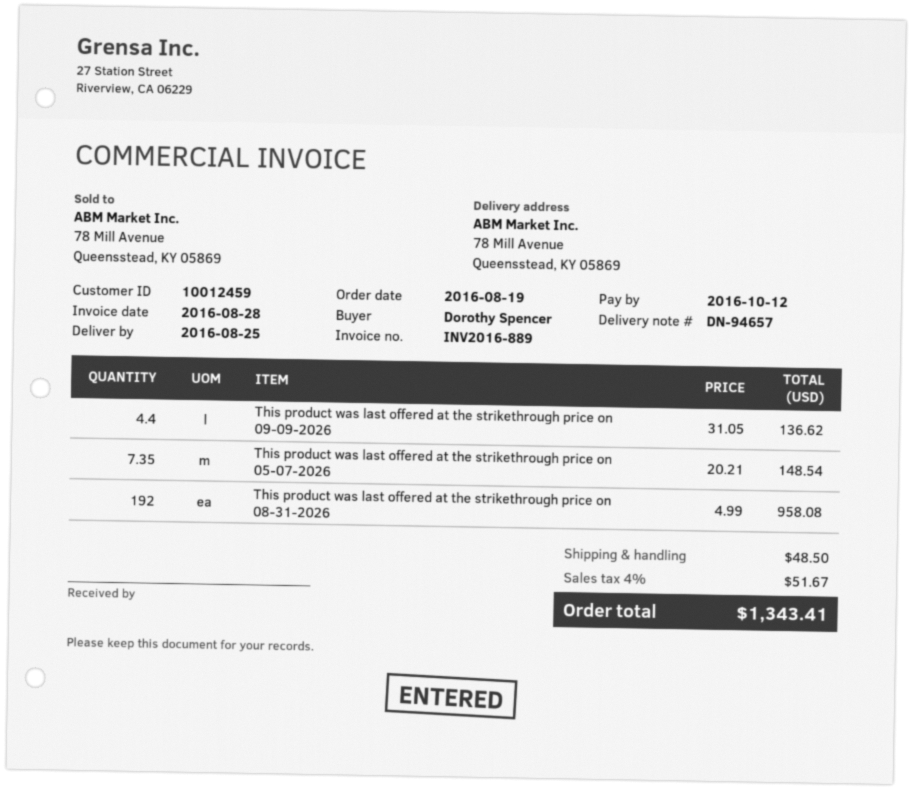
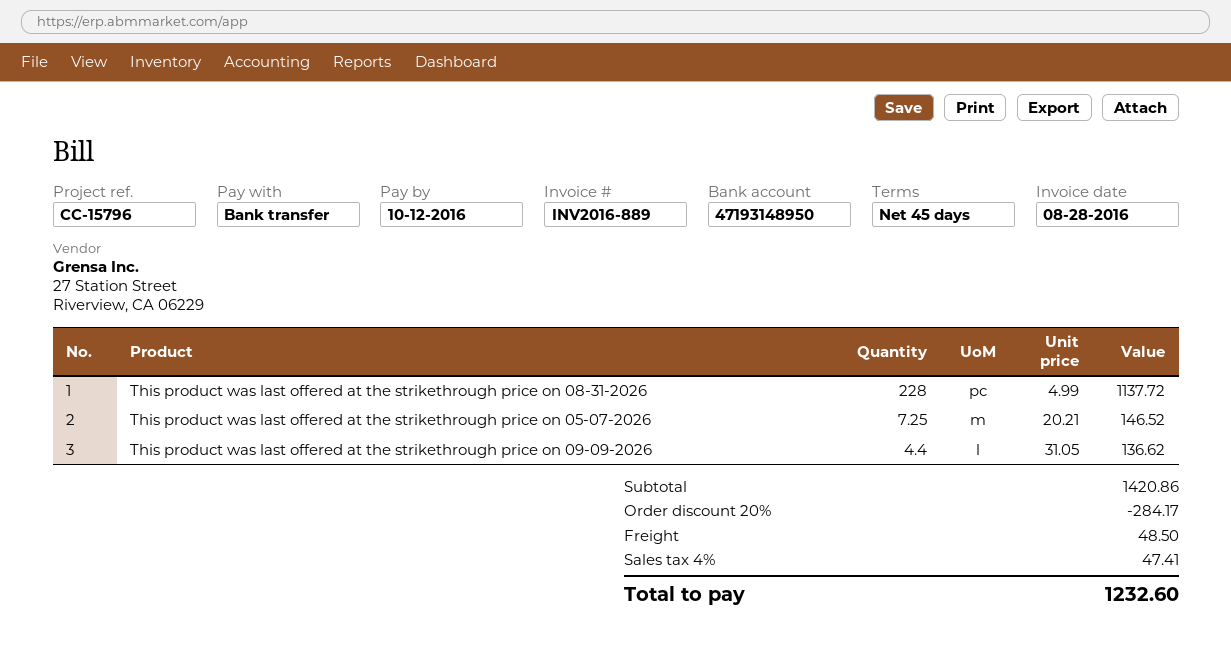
This product was last offered at the strikethrough price on 05-07-2026: 7.35 x 20.21 = 148.54 -> 7.25 x 20.21 = 146.52
This product was last offered at the strikethrough price on 08-31-2026: 192 x 4.99 = 958.08 -> 228 x 4.99 = 1137.72
discount: none -> 20% = 284.17
tax: 4% = 51.67 -> 4% = 47.41
total: 1343.41 -> 1232.60

